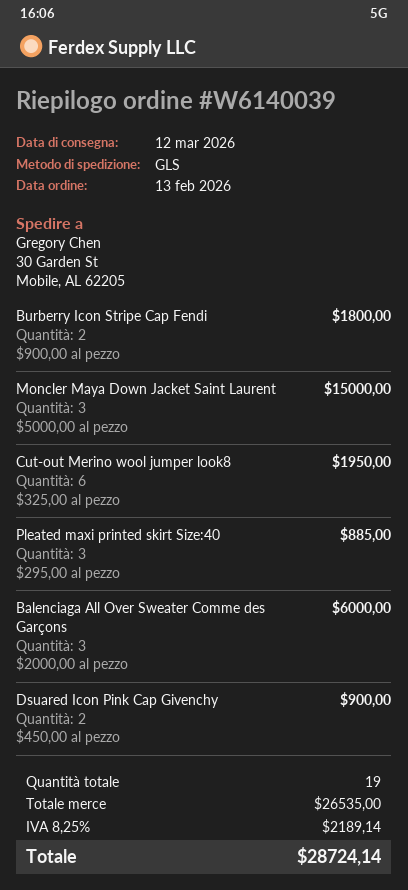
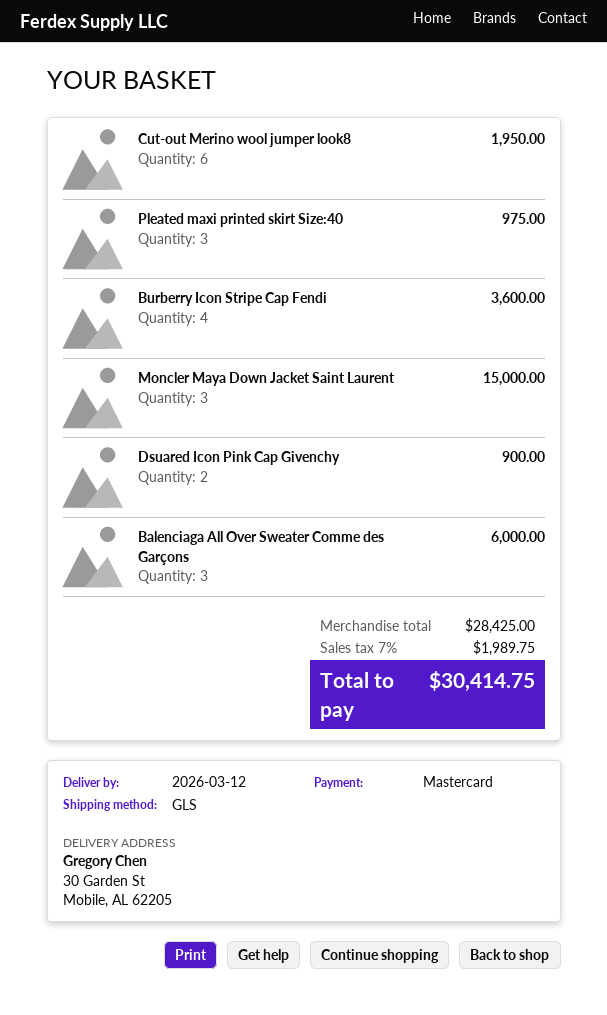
Burberry Icon Stripe Cap Fendi: 2 for 1800.00 -> 4 for 3600.00
Pleated maxi printed skirt Size:40: 3 for 885.00 -> 3 for 975.00
subtotal: 26535.00 -> 28425.00
tax: 8.25% = 2189.14 -> 7% = 1989.75
total: 28724.14 -> 30414.75

